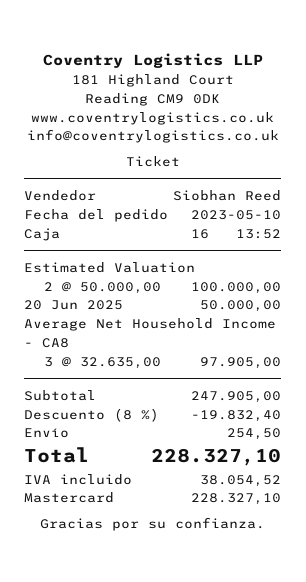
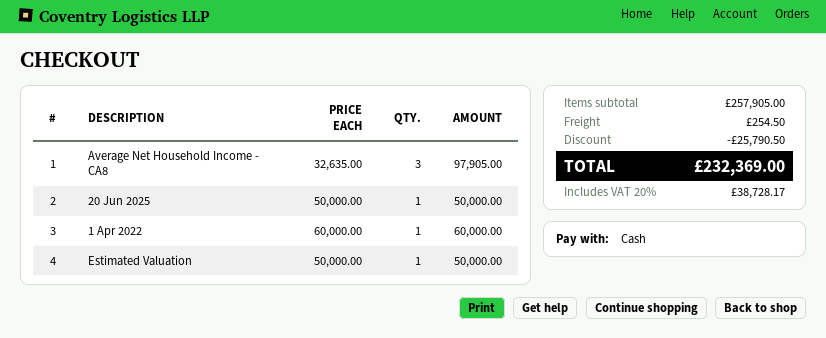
payment method: Mastercard -> cash
Estimated Valuation: 2 x 50000.00 = 100000.00 -> 1 x 50000.00 = 50000.00
1 Apr 2022: none -> 1 x 60000.00 = 60000.00
subtotal: 247905.00 -> 257905.00
discount: 19832.40 -> 25790.50
tax: 38054.52 -> 38728.17
total: 228327.10 -> 232369.00

